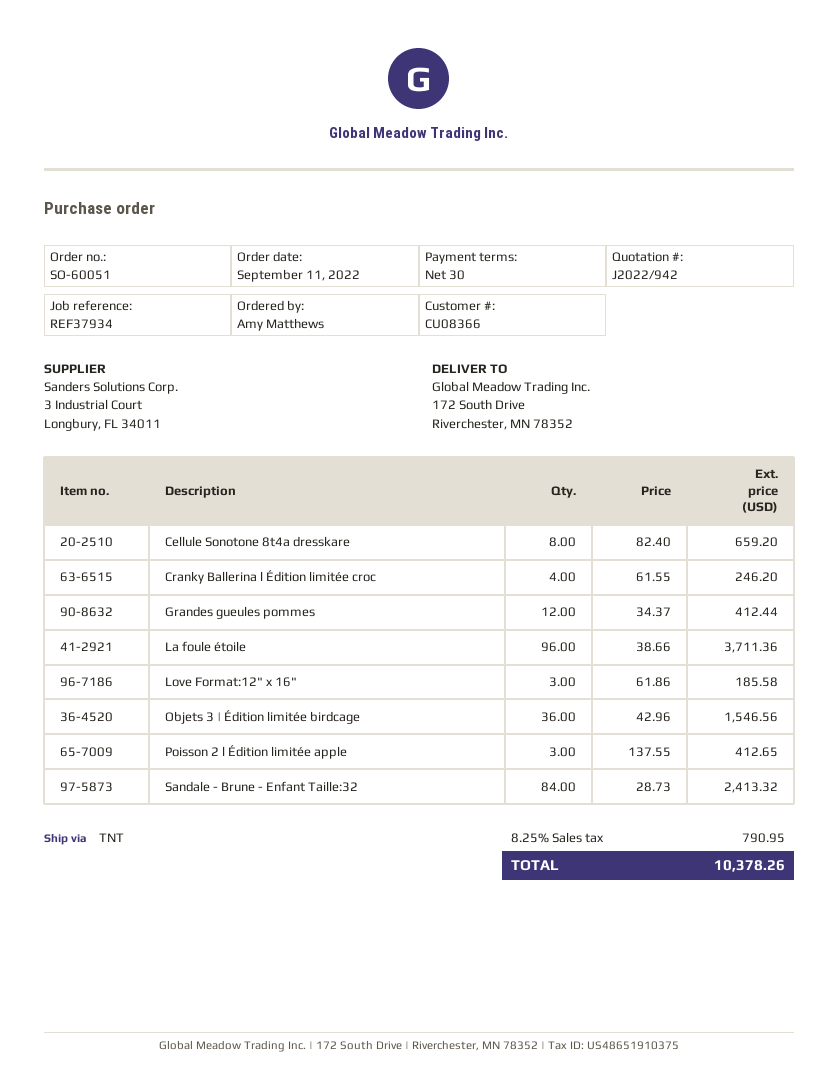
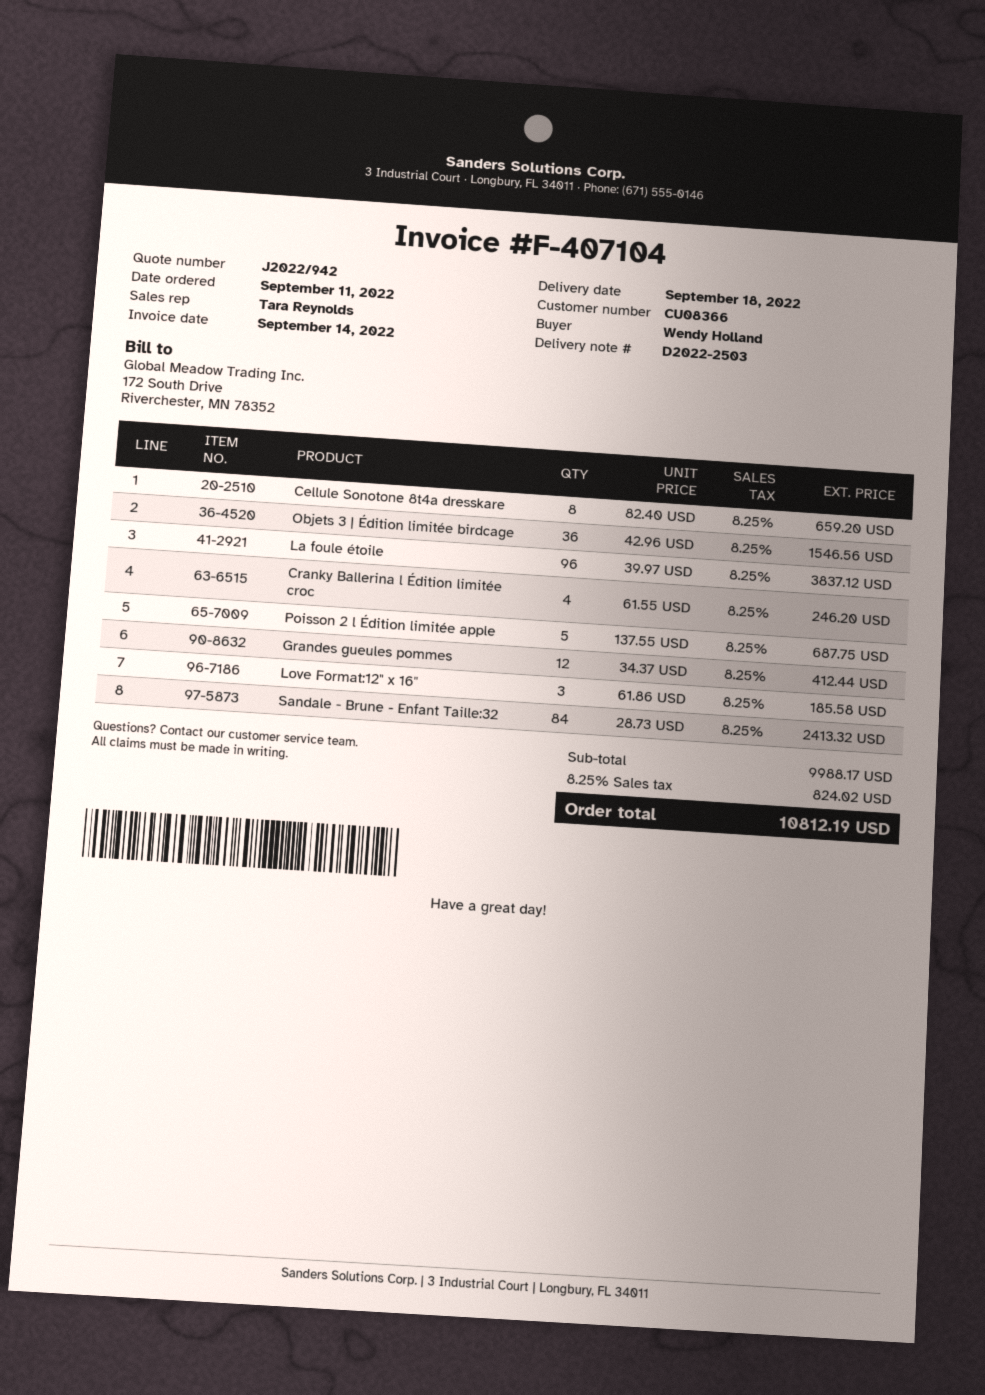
ordered by: Amy Matthews -> Wendy Holland
La foule étoile: 96 x 38.66 = 3711.36 -> 96 x 39.97 = 3837.12
Poisson 2 l Édition limitée apple: 3 x 137.55 = 412.65 -> 5 x 137.55 = 687.75
tax: 8.25% = 790.95 -> 8.25% = 824.02
total: 10378.26 -> 10812.19

